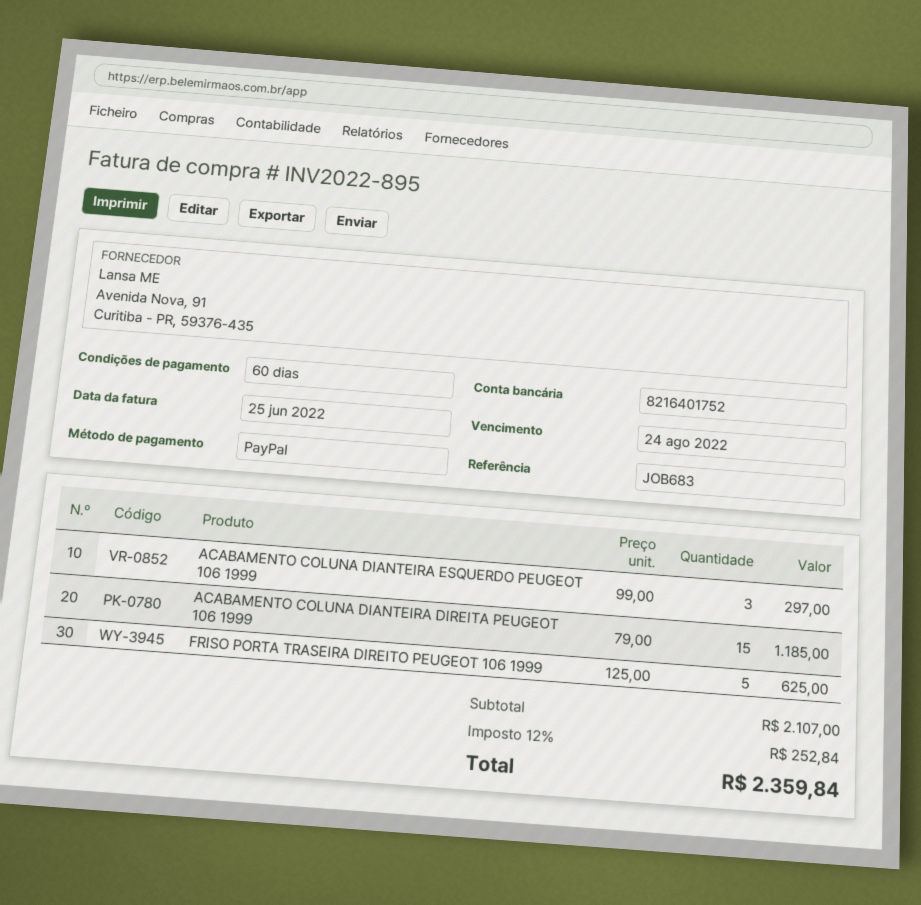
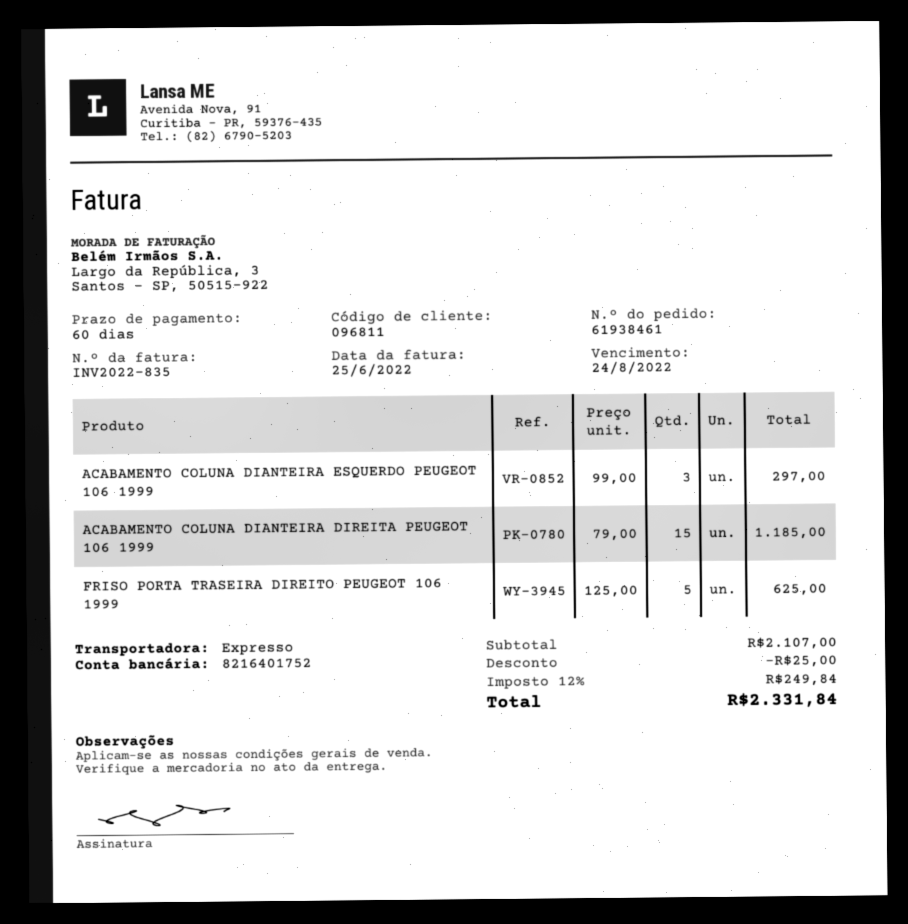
invoice number: INV2022-895 -> INV2022-835
discount: none -> 25.00
tax: 12% = 252.84 -> 12% = 249.84
total: 2359.84 -> 2331.84

